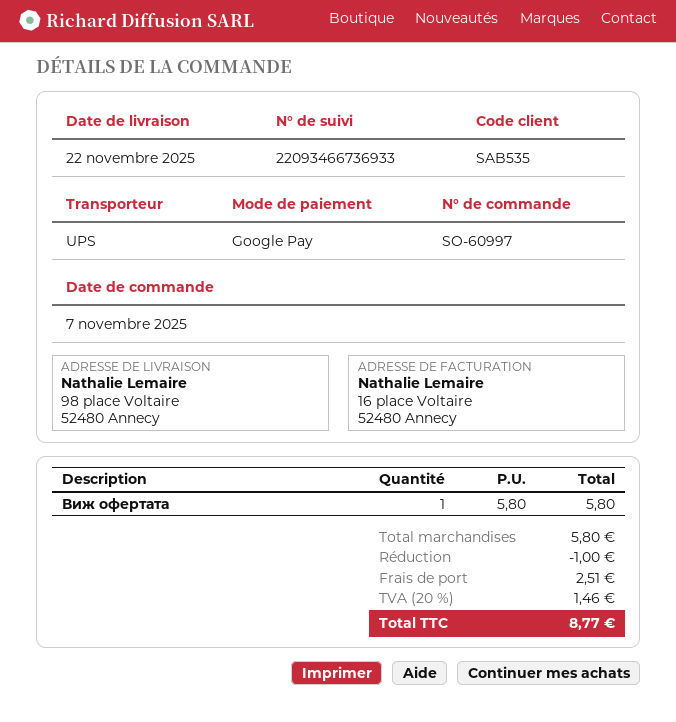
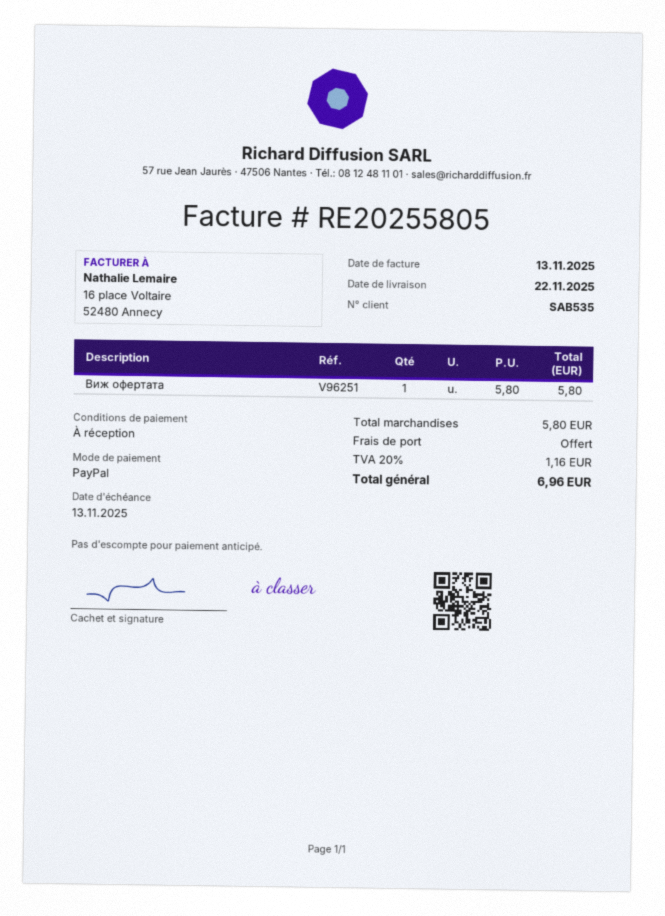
payment method: Google Pay -> PayPal
discount: 1.00 -> none
shipping: 2.51 -> 0.00
tax: 20% = 1.46 -> 20% = 1.16
total: 8.77 -> 6.96

